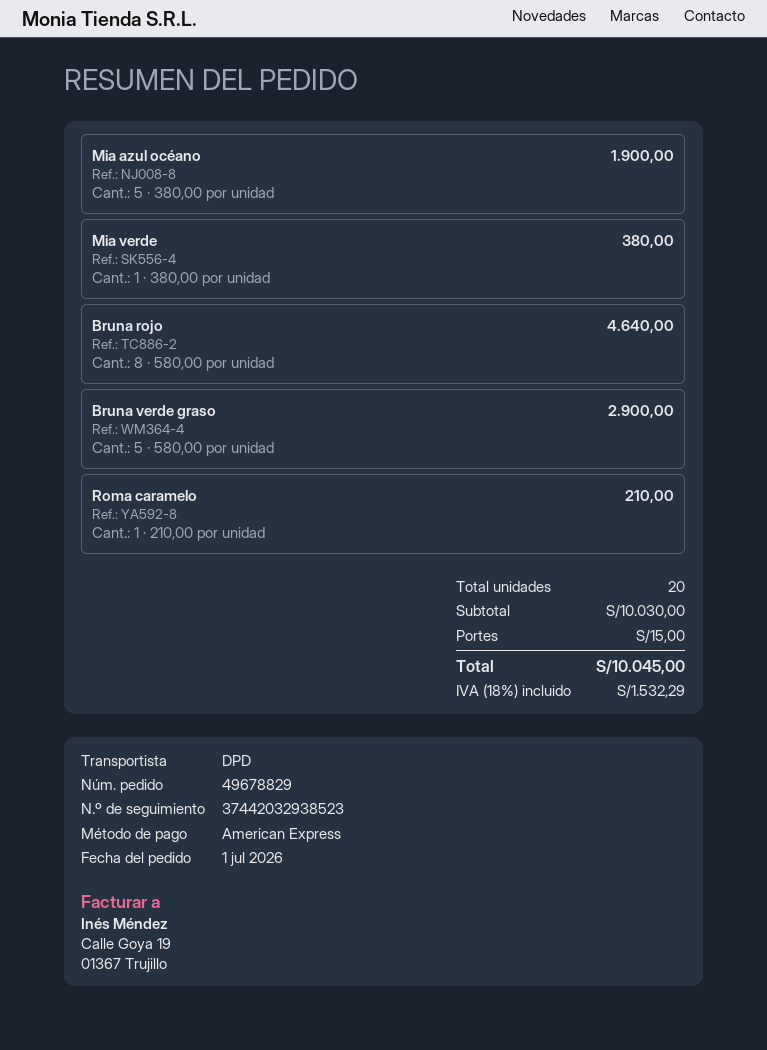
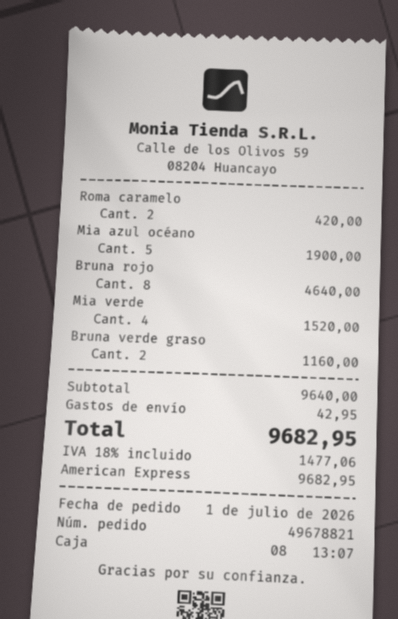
order number: 49678829 -> 49678821
Mia verde: 1 for 380.00 -> 4 for 1520.00
Bruna verde graso: 5 for 2900.00 -> 2 for 1160.00
Roma caramelo: 1 for 210.00 -> 2 for 420.00
subtotal: 10030.00 -> 9640.00
shipping: 15.00 -> 42.95
tax: 18% = 1532.29 -> 18% = 1477.06
total: 10045.00 -> 9682.95

